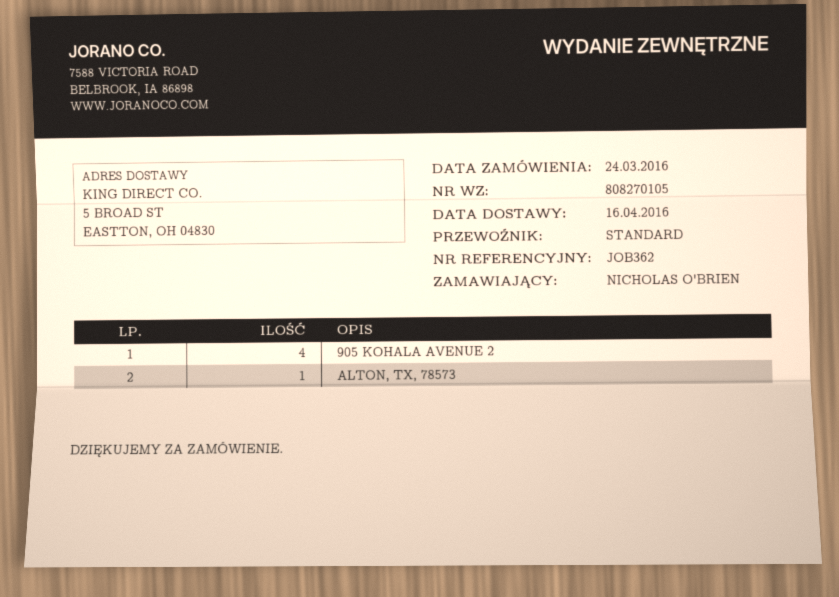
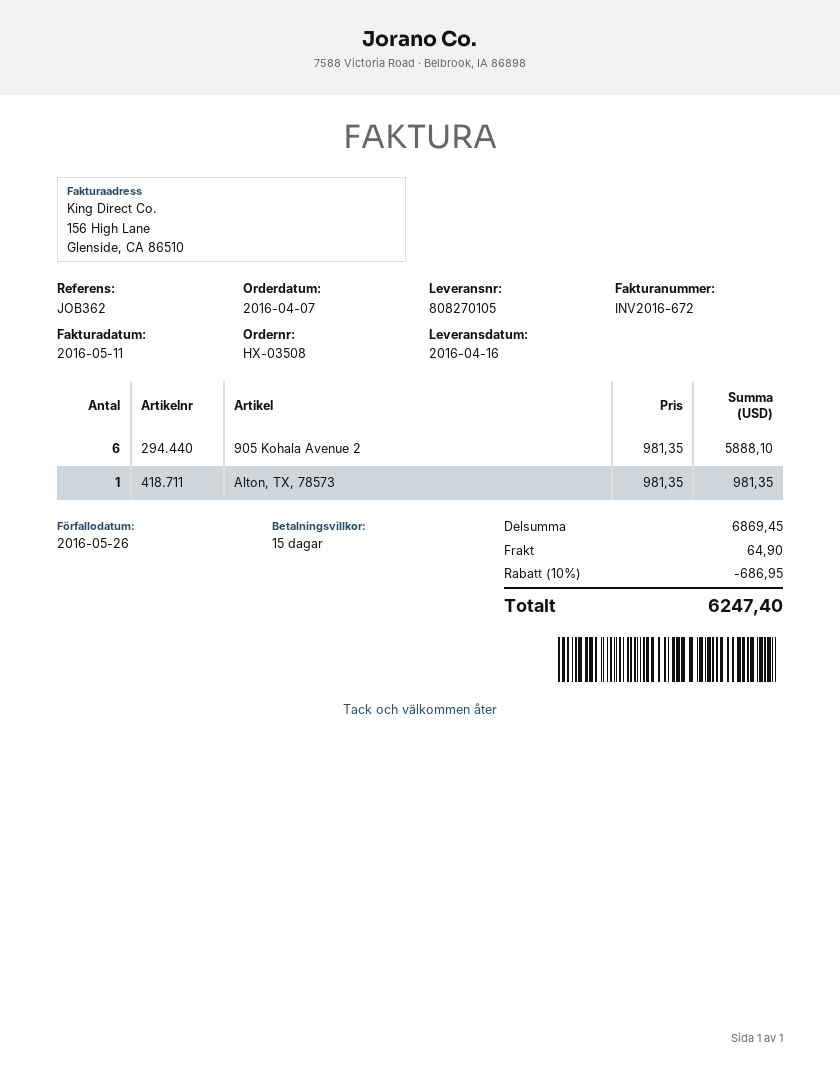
order date: 2016-03-24 -> 2016-04-07
905 KOHALA AVENUE 2: 4 -> 6

